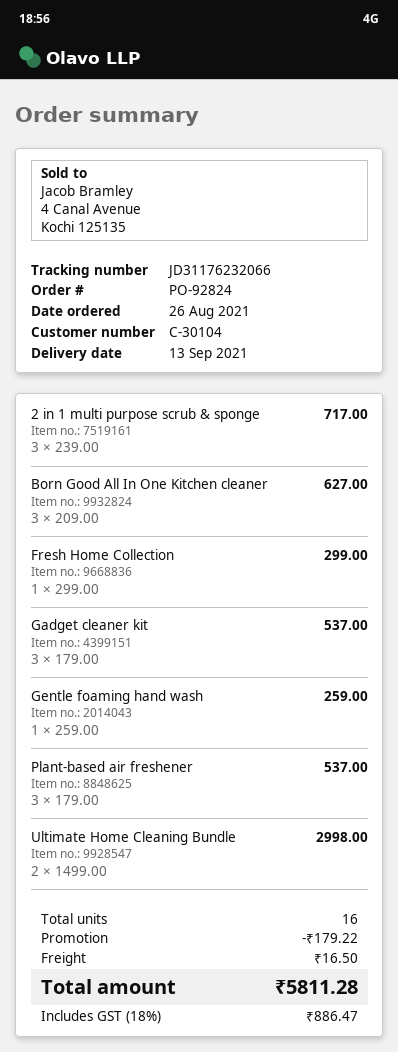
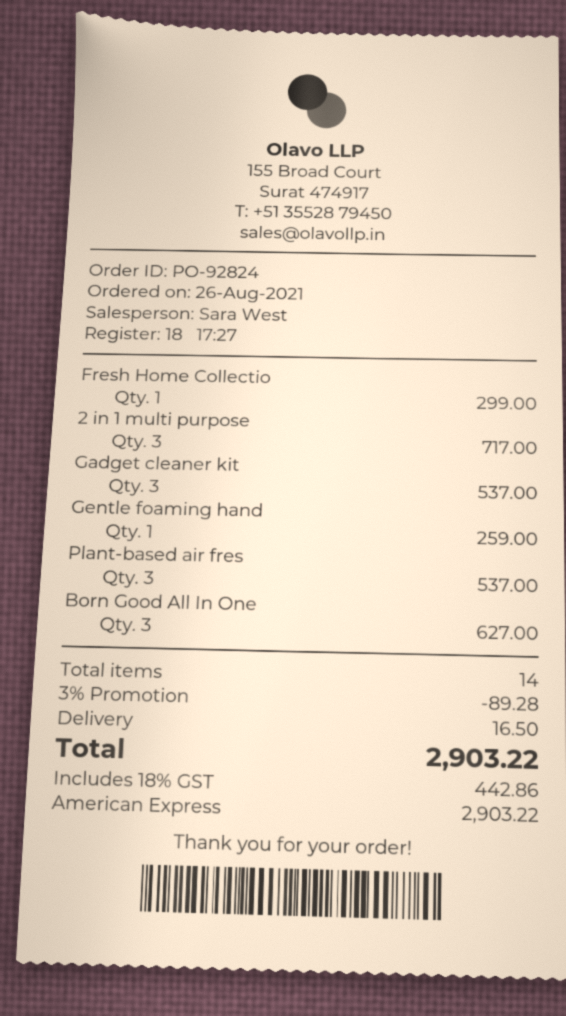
Ultimate Home Cleaning Bundle: 2 for 2998.00 -> none
total quantity: 16 -> 14
discount: 179.22 -> 89.28
tax: 18% = 886.47 -> 18% = 442.86
total: 5811.28 -> 2903.22

